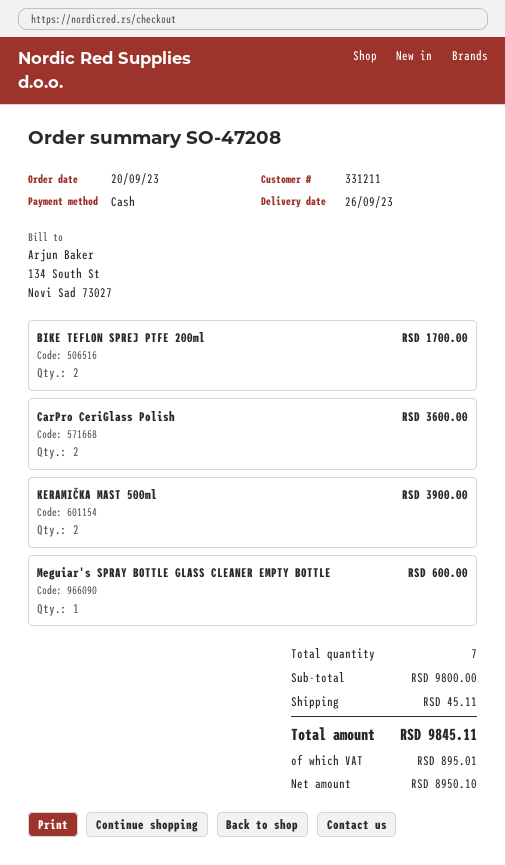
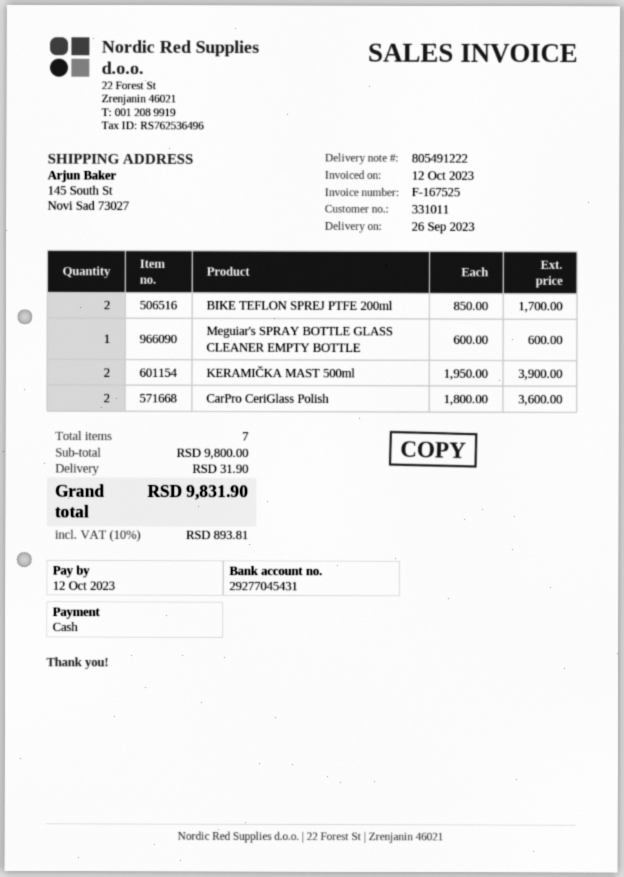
customer number: 331211 -> 331011
shipping: 45.11 -> 31.90
tax: 895.01 -> 893.81
total: 9845.11 -> 9831.90

